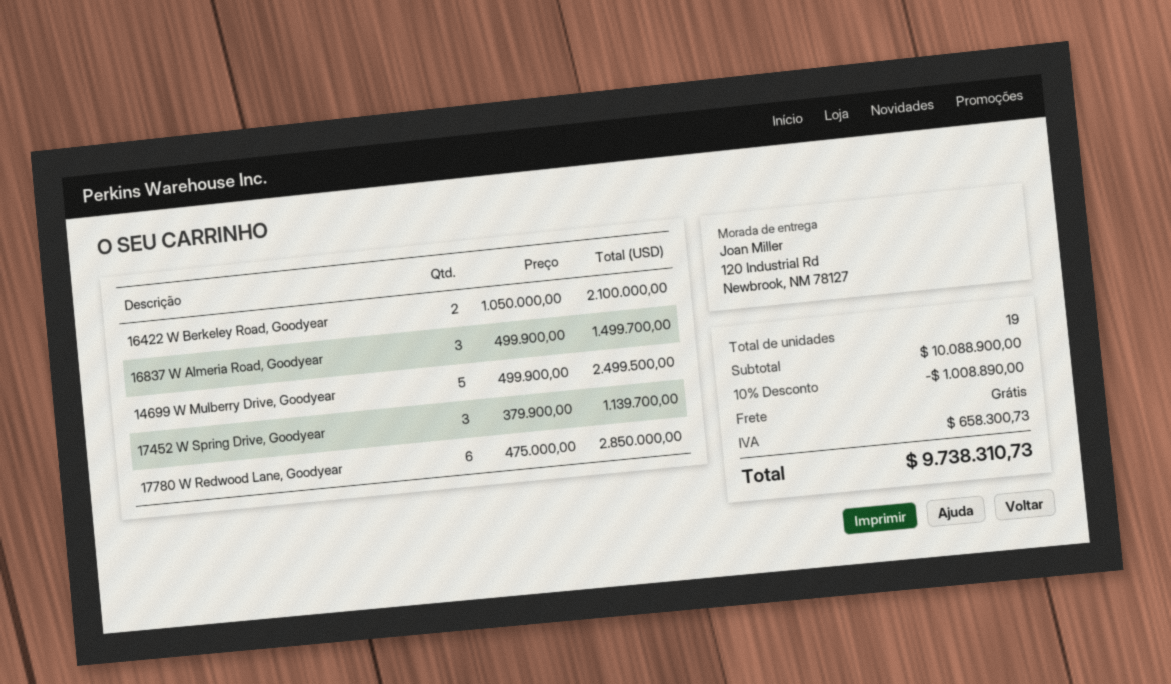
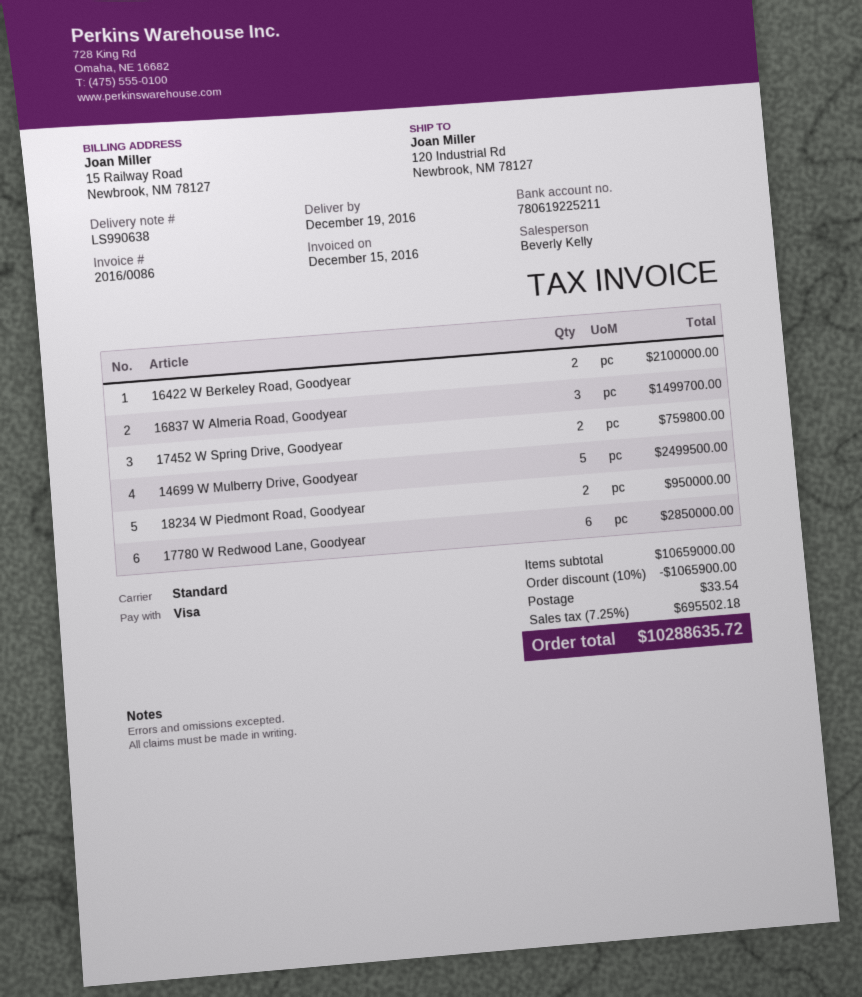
17452 W Spring Drive, Goodyear: 3 for 1139700.00 -> 2 for 759800.00
18234 W Piedmont Road, Goodyear: none -> 2 for 950000.00
subtotal: 10088900.00 -> 10659000.00
discount: 10% = 1008890.00 -> 10% = 1065900.00
shipping: 0.00 -> 33.54
tax: 658300.73 -> 695502.18
total: 9738310.73 -> 10288635.72

